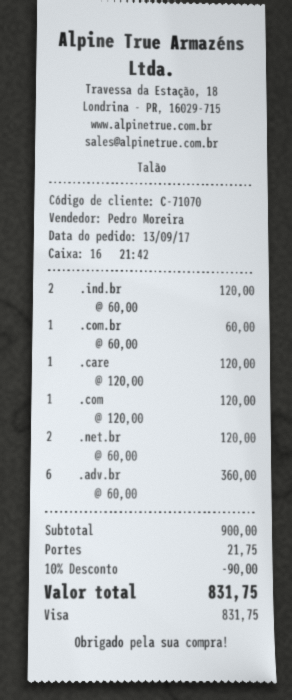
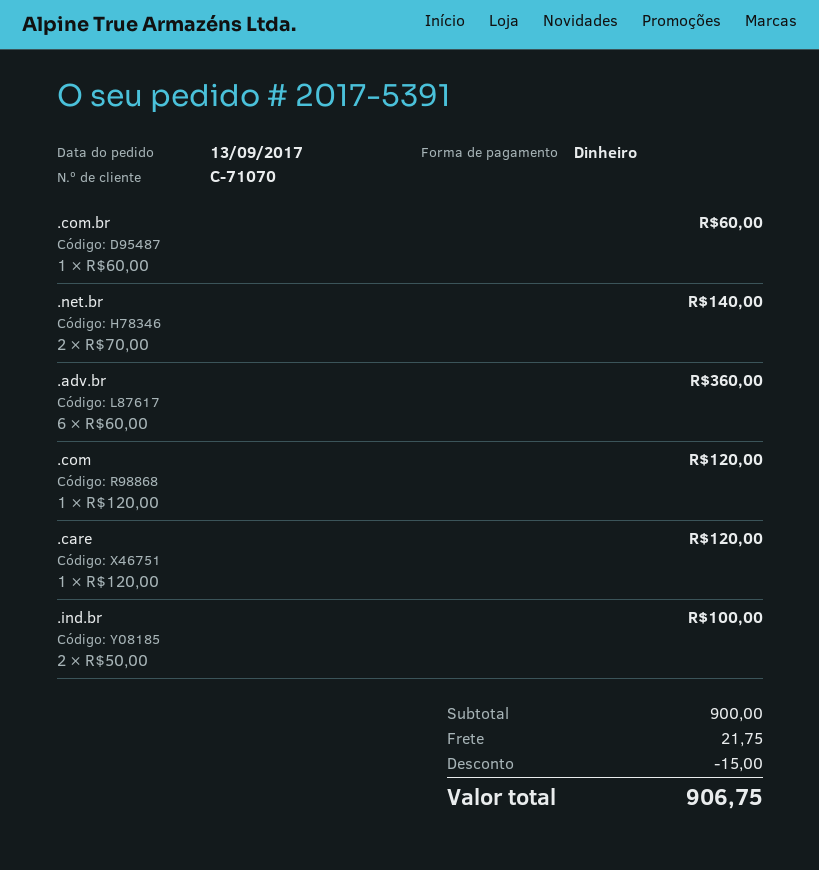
payment method: Visa -> cash
.ind.br: 2 x 60.00 = 120.00 -> 2 x 50.00 = 100.00
.net.br: 2 x 60.00 = 120.00 -> 2 x 70.00 = 140.00
discount: 90.00 -> 15.00
total: 831.75 -> 906.75

